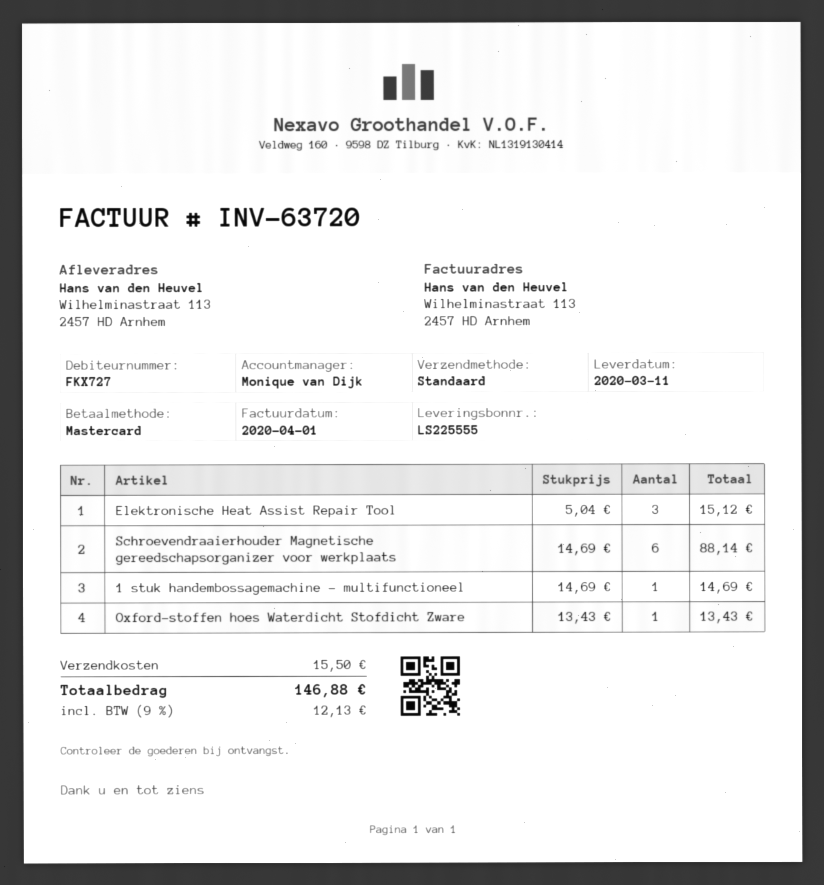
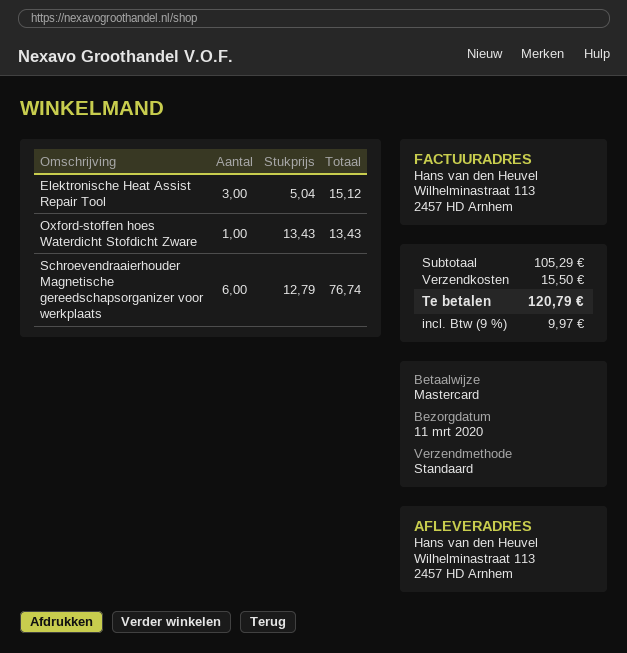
Schroevendraaierhouder Magnetische gereedschapsorganizer voor werkplaats: 6 x 14.69 = 88.14 -> 6 x 12.79 = 76.74
1 stuk handembossagemachine - multifunctioneel: 1 x 14.69 = 14.69 -> none
tax: 9% = 12.13 -> 9% = 9.97
total: 146.88 -> 120.79

